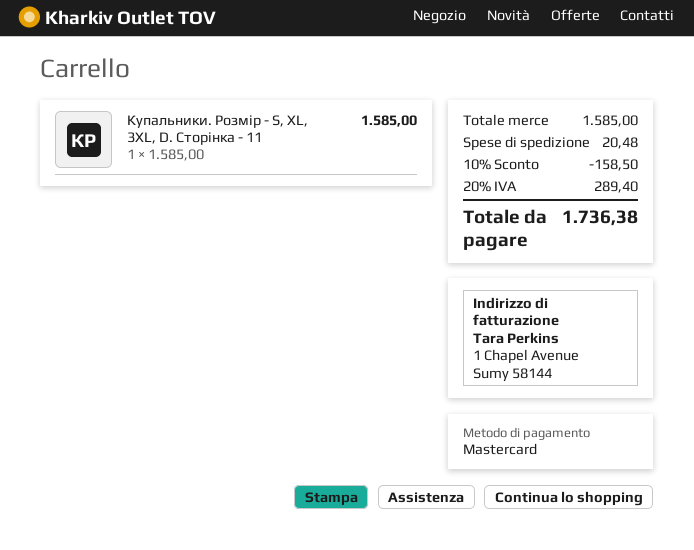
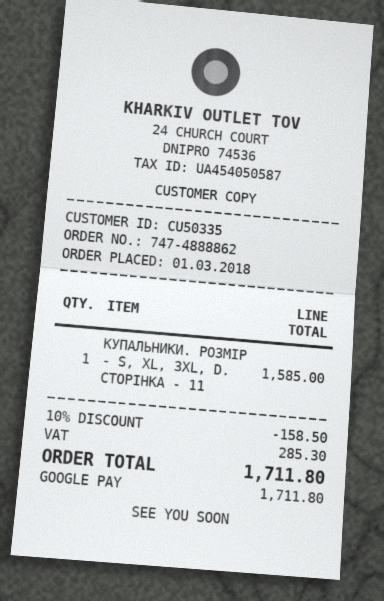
payment method: Mastercard -> Google Pay
shipping: 20.48 -> none
tax: 289.40 -> 285.30
total: 1736.38 -> 1711.80

